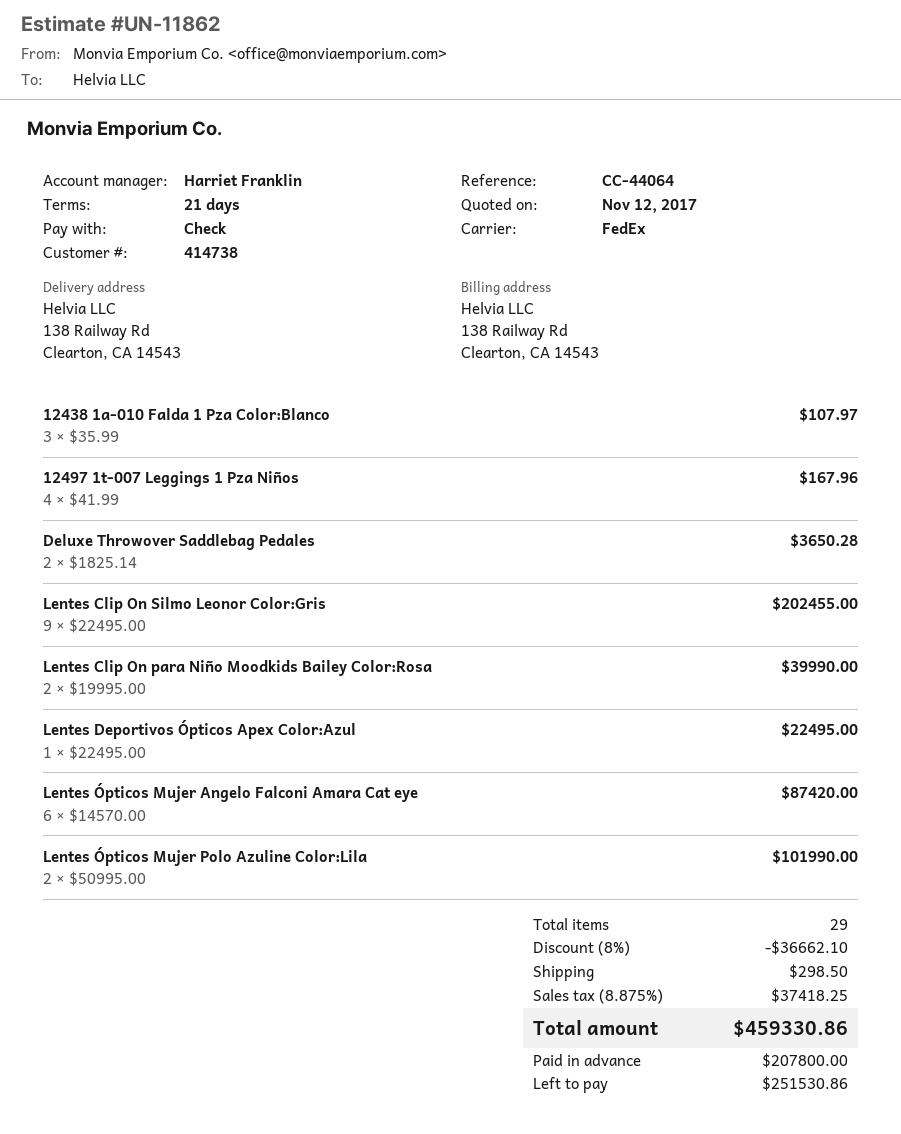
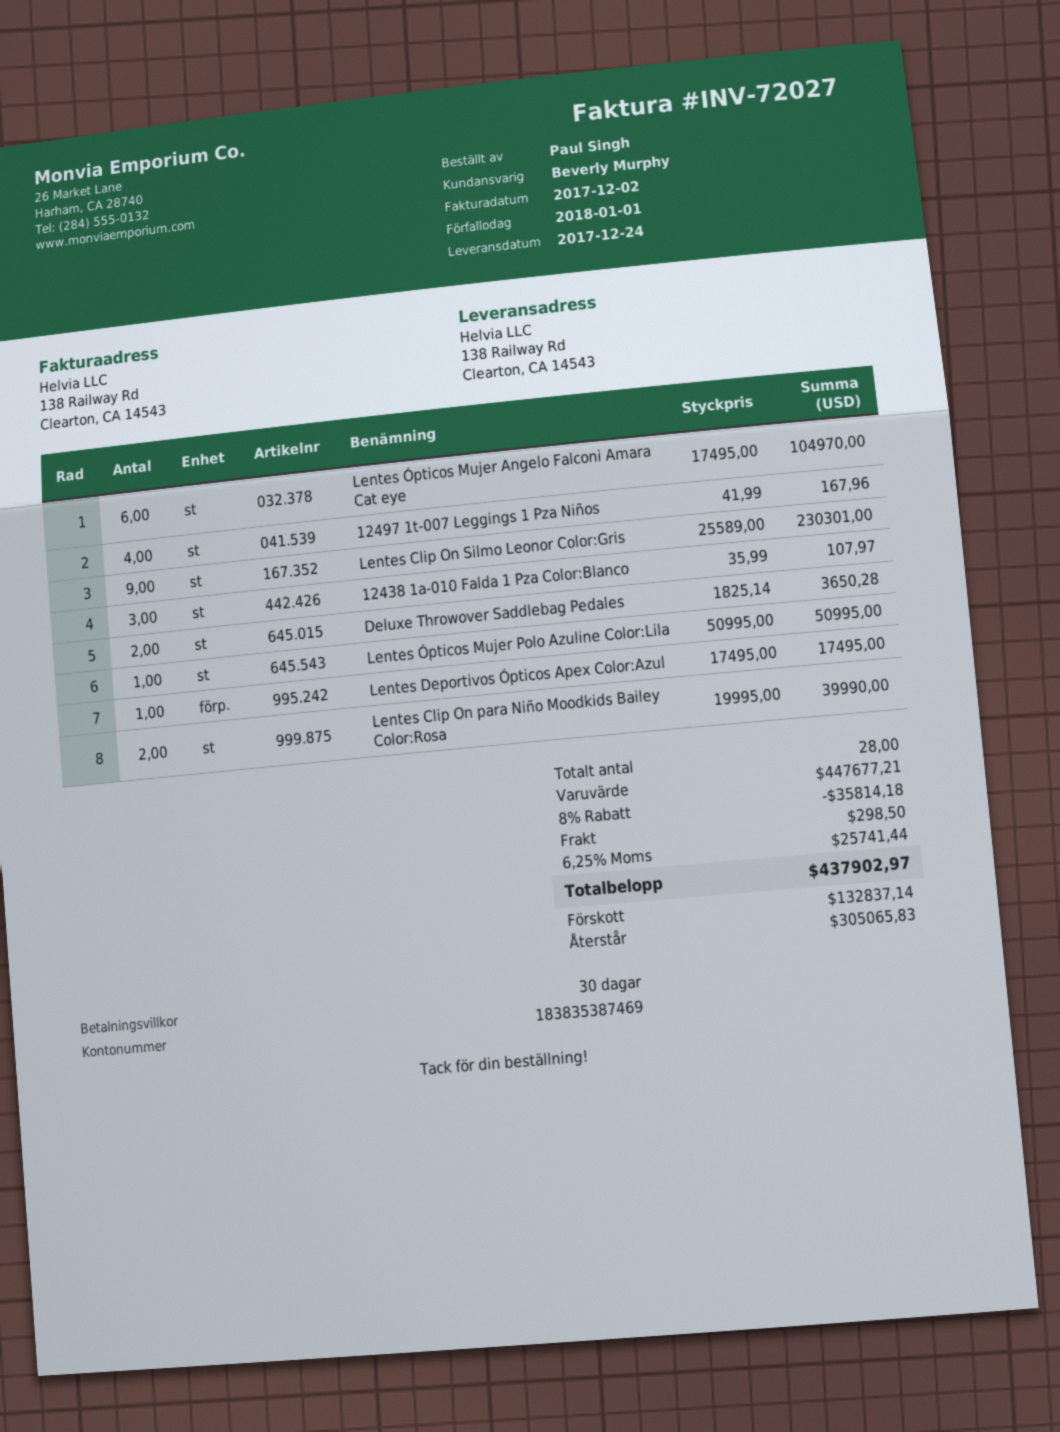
payment terms: 21 days -> 30 days
sales rep: Harriet Franklin -> Beverly Murphy
Lentes Clip On Silmo Leonor Color:Gris: 9 x 22495.00 = 202455.00 -> 9 x 25589.00 = 230301.00
Lentes Deportivos Ópticos Apex Color:Azul: 1 x 22495.00 = 22495.00 -> 1 x 17495.00 = 17495.00
Lentes Ópticos Mujer Angelo Falconi Amara Cat eye: 6 x 14570.00 = 87420.00 -> 6 x 17495.00 = 104970.00
Lentes Ópticos Mujer Polo Azuline Color:Lila: 2 x 50995.00 = 101990.00 -> 1 x 50995.00 = 50995.00
total quantity: 29 -> 28
discount: 8% = 36662.10 -> 8% = 35814.18
tax: 8.875% = 37418.25 -> 6.25% = 25741.44
total: 459330.86 -> 437902.97
deposit: 207800.00 -> 132837.14
balance: 251530.86 -> 305065.83

